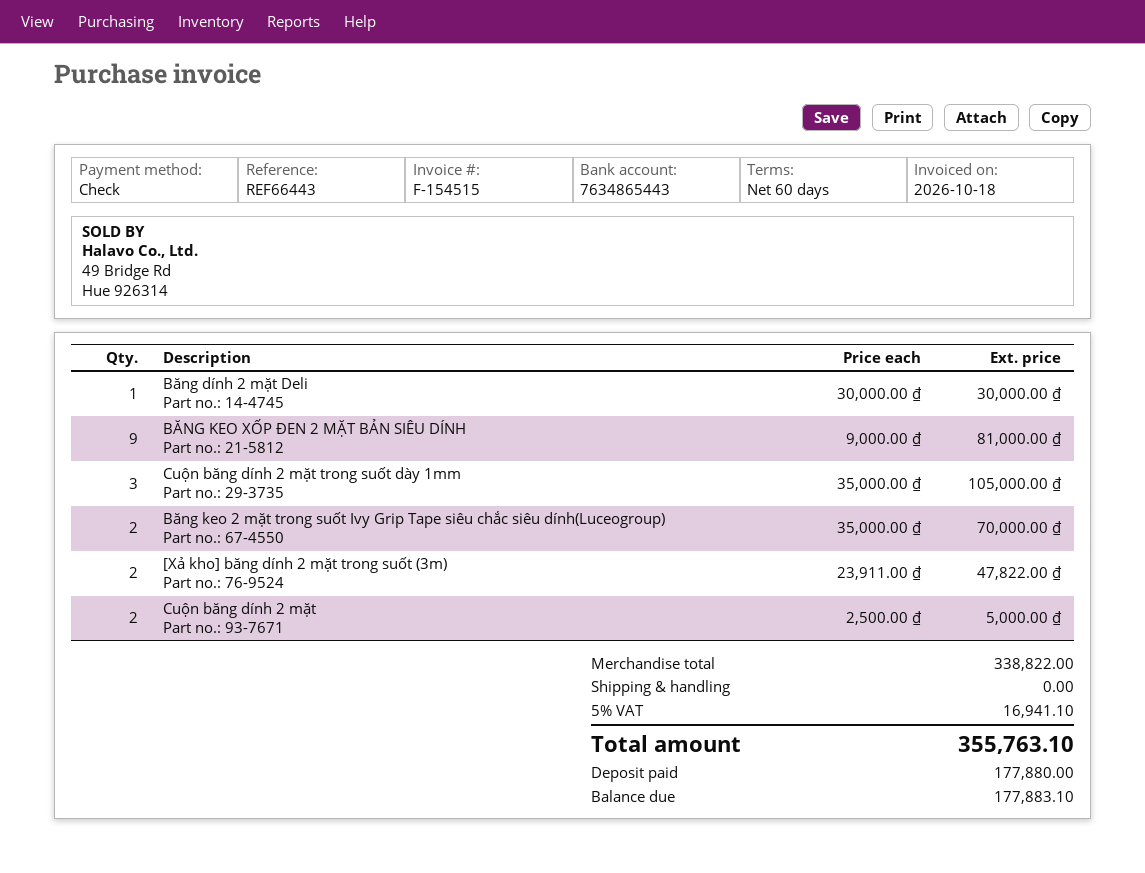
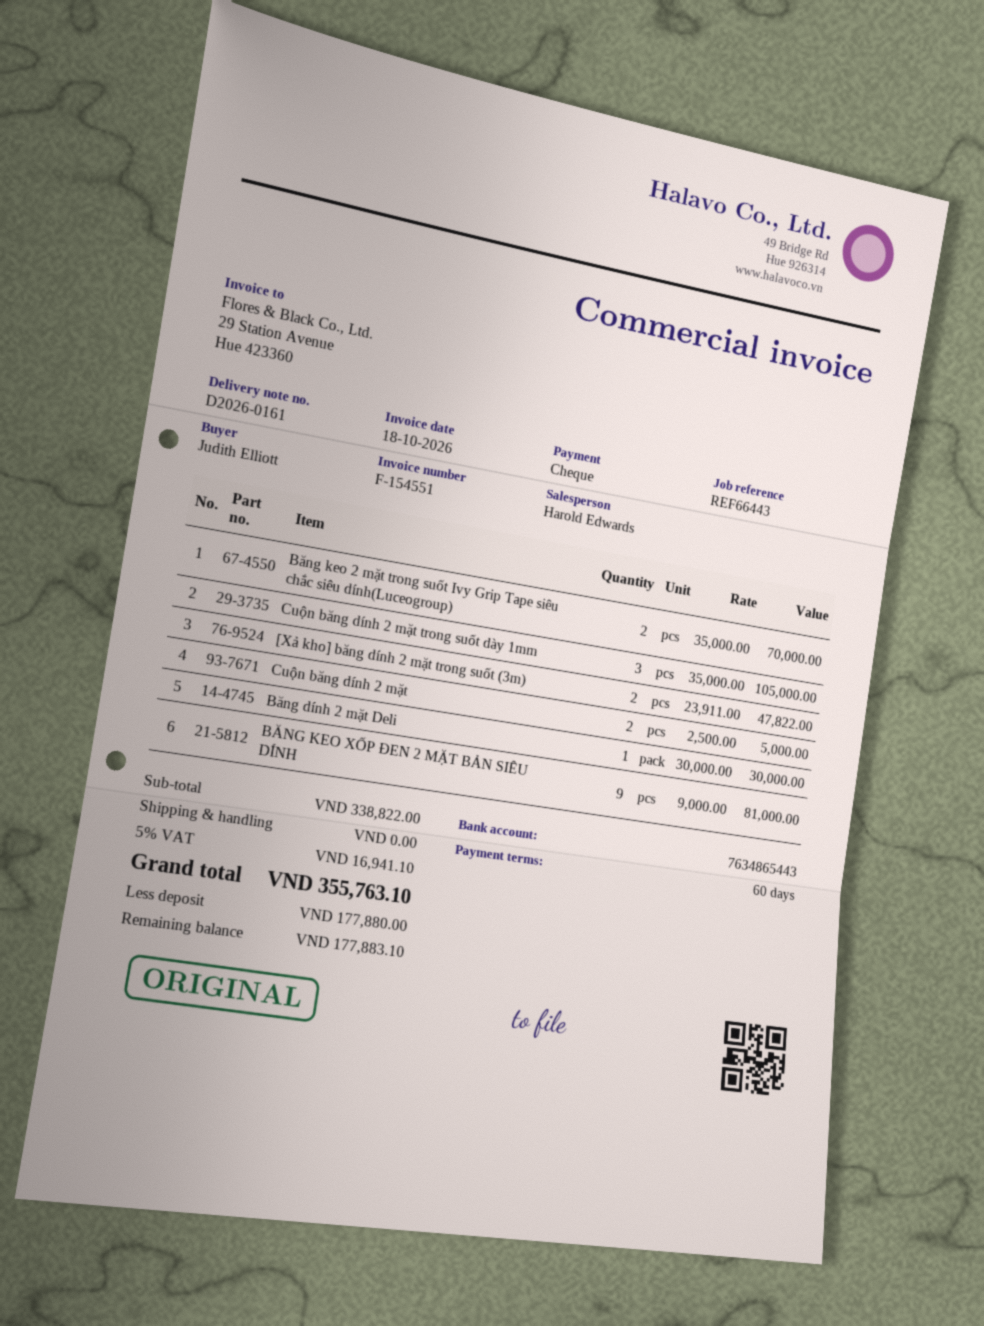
invoice number: F-154515 -> F-154551

